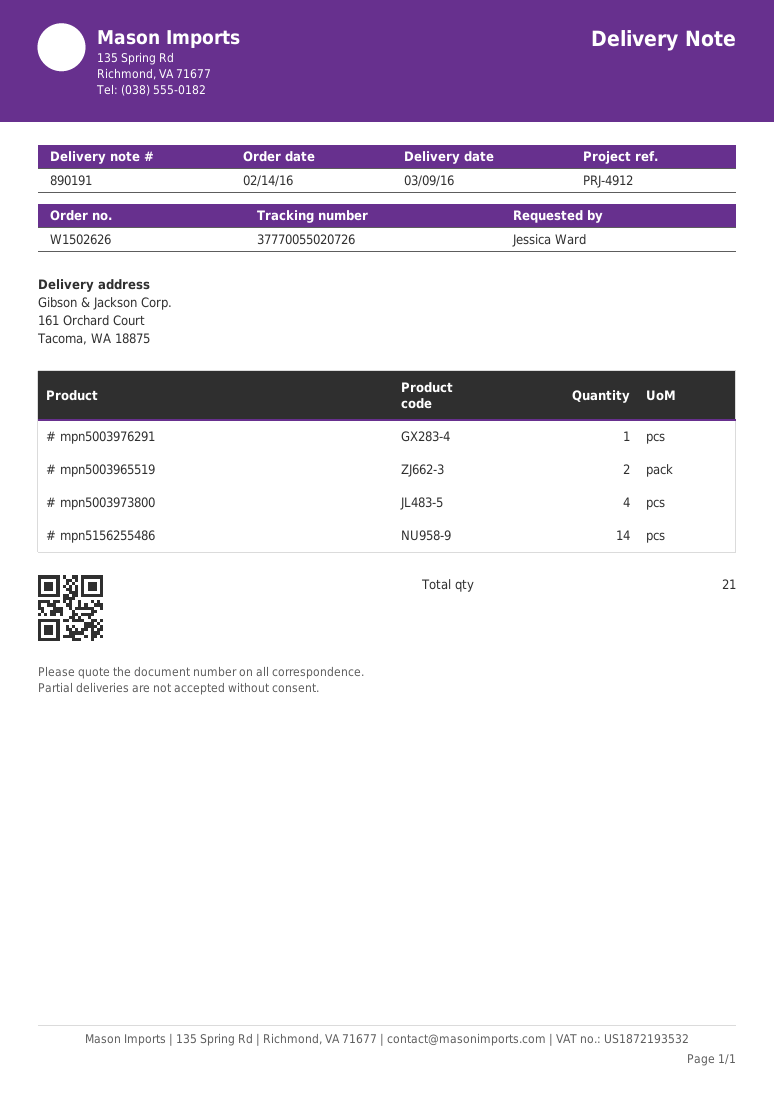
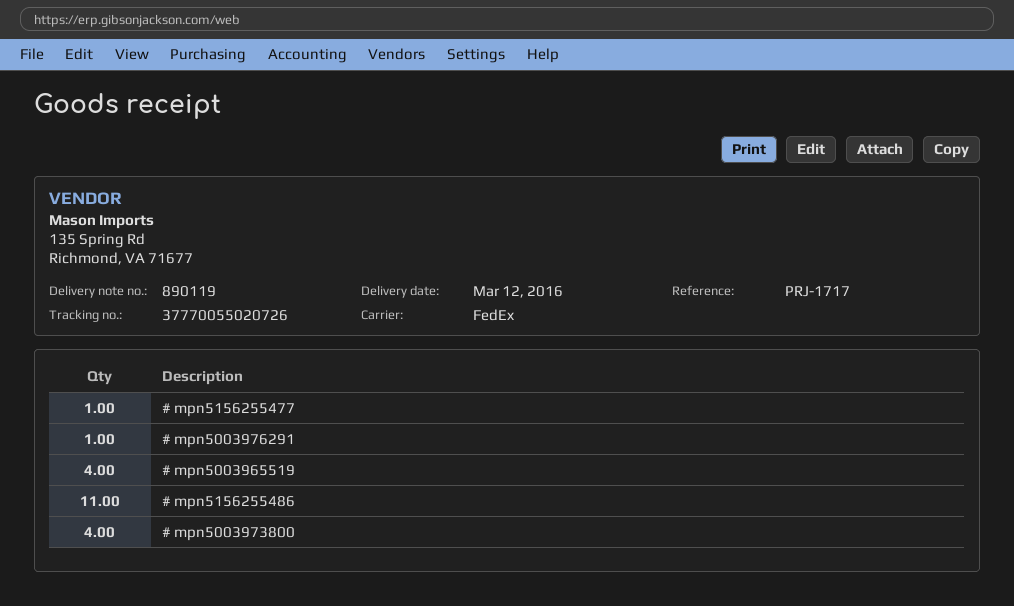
delivery note number: 890191 -> 890119
delivery date: 2016-03-09 -> 2016-03-12
reference: PRJ-4912 -> PRJ-1717
# mpn5003965519: 2 -> 4
# mpn5156255486: 14 -> 11
# mpn5156255477: none -> 1

